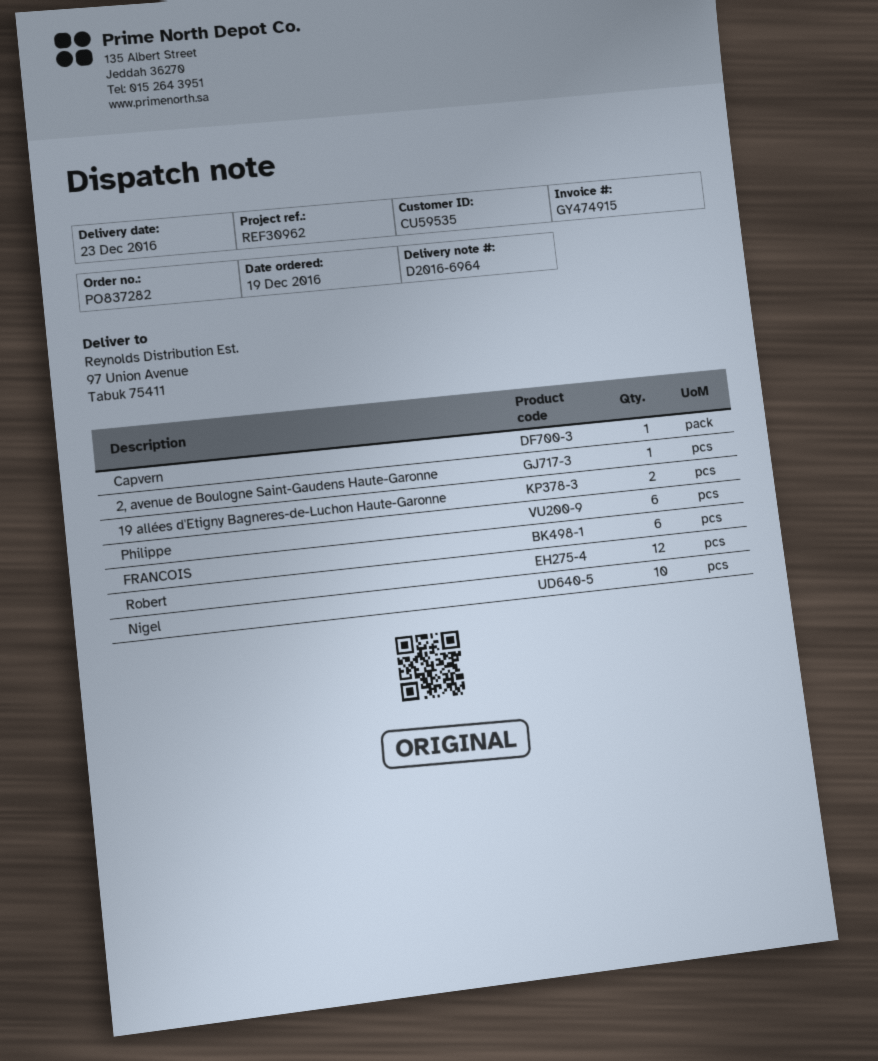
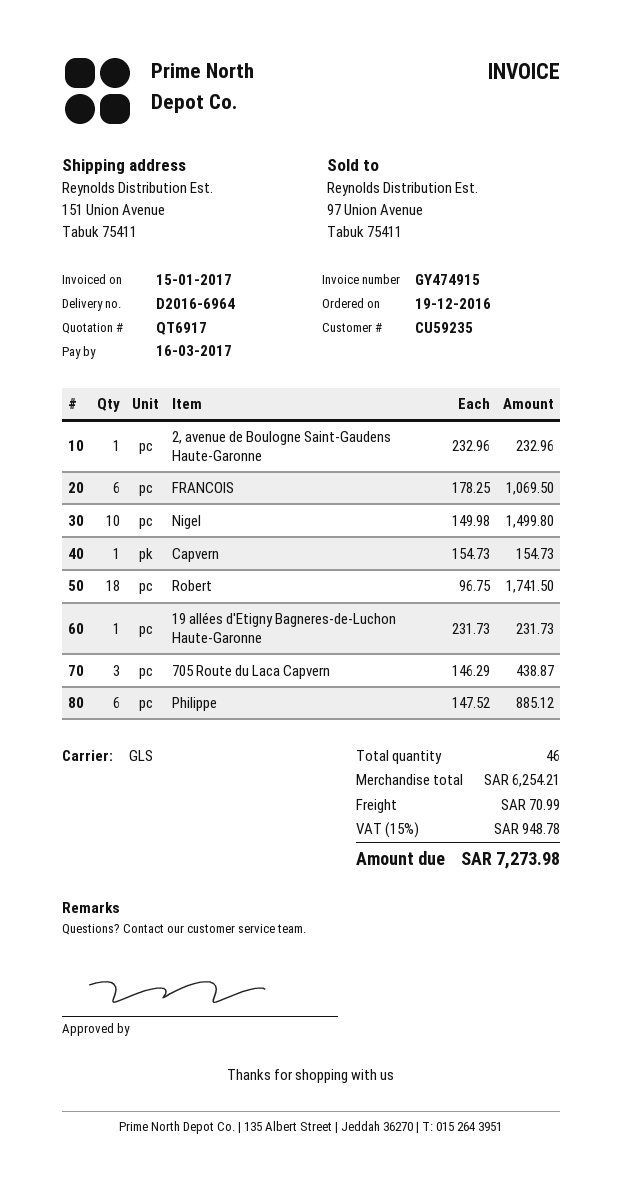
customer number: CU59535 -> CU59235
ship to: 97 Union Avenue, Tabuk 75411 -> 151 Union Avenue, Tabuk 75411
19 allées d'Etigny Bagneres-de-Luchon Haute-Garonne: 2 -> 1
Robert: 12 -> 18
705 Route du Laca Capvern: none -> 3

